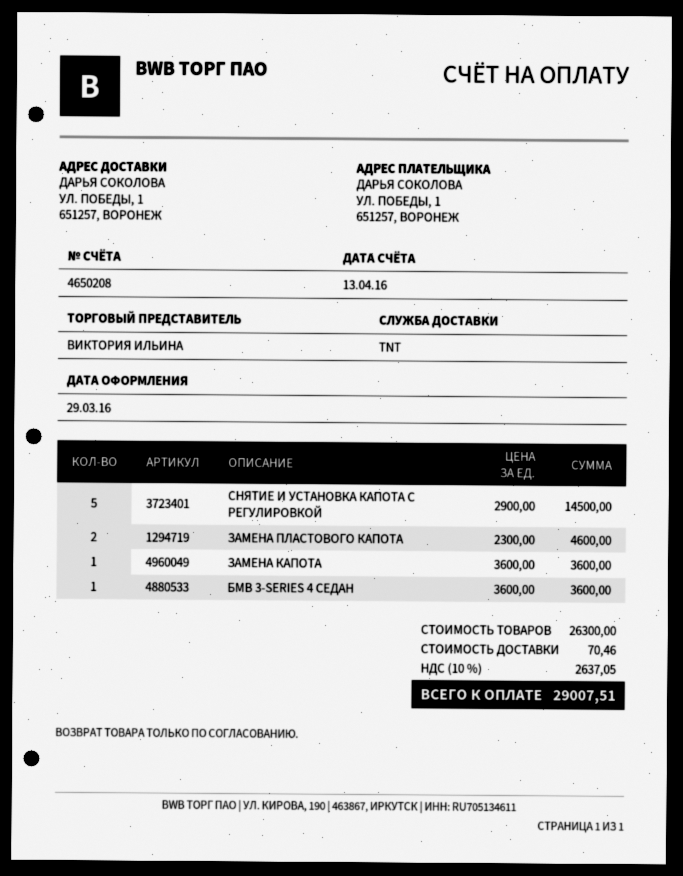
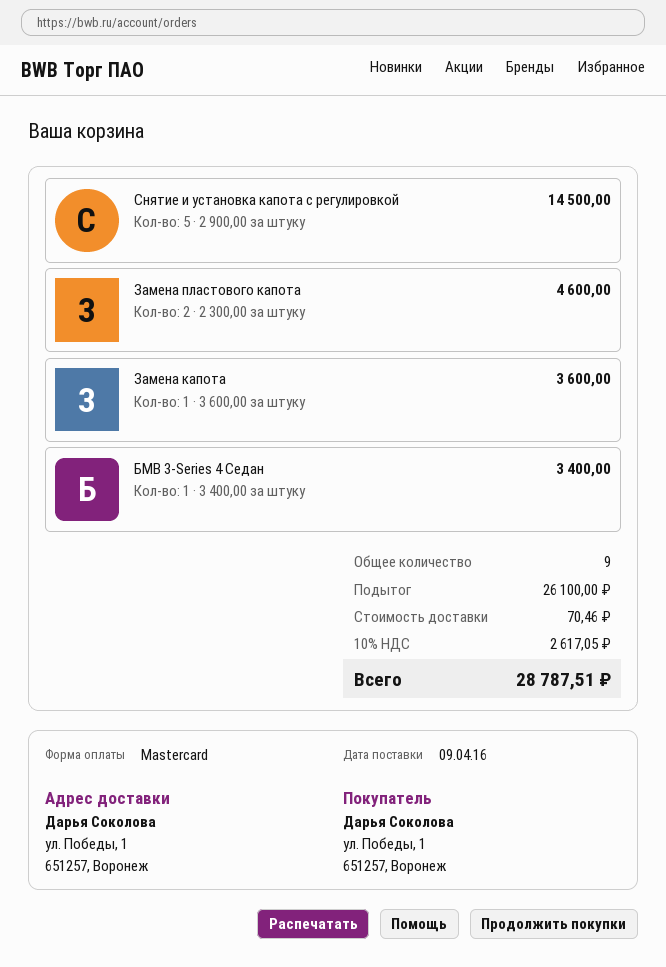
БМВ 3-SERIES 4 СЕДАН: 1 x 3600.00 = 3600.00 -> 1 x 3400.00 = 3400.00
subtotal: 26300.00 -> 26100.00
tax: 10% = 2637.05 -> 10% = 2617.05
total: 29007.51 -> 28787.51

